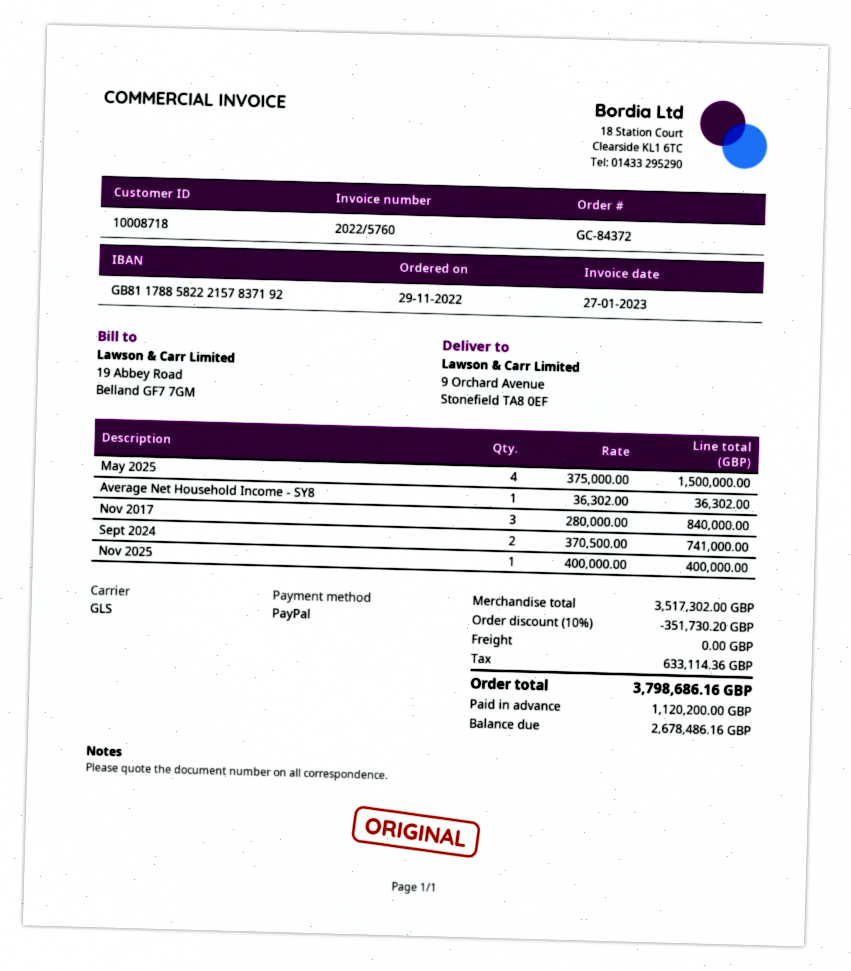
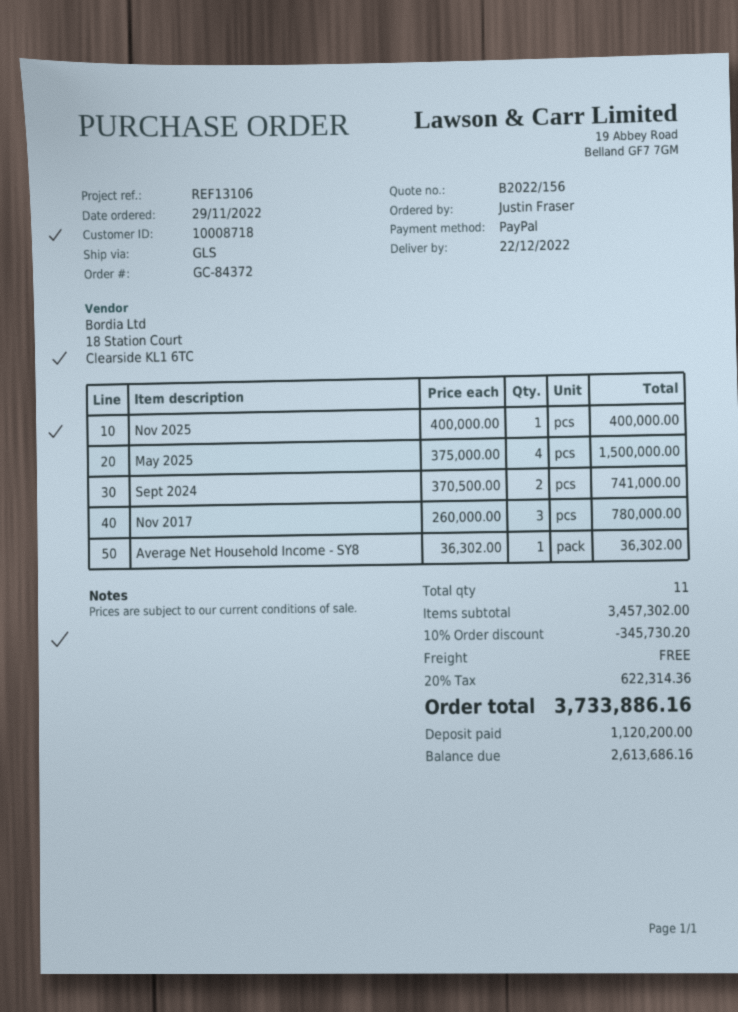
Nov 2017: 3 x 280000.00 = 840000.00 -> 3 x 260000.00 = 780000.00
subtotal: 3517302.00 -> 3457302.00
discount: 10% = 351730.20 -> 10% = 345730.20
tax: 633114.36 -> 622314.36
total: 3798686.16 -> 3733886.16
balance: 2678486.16 -> 2613686.16

